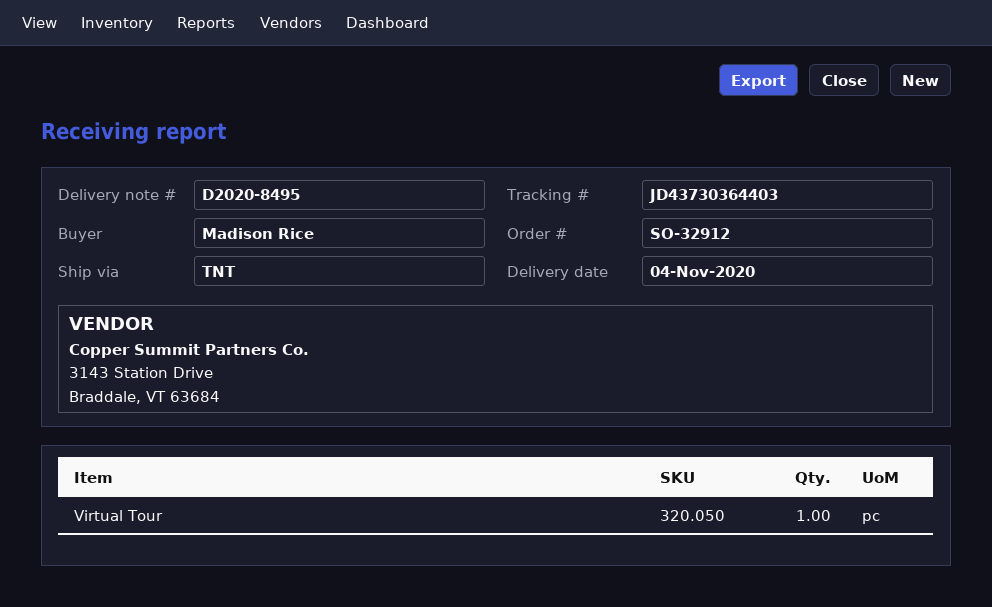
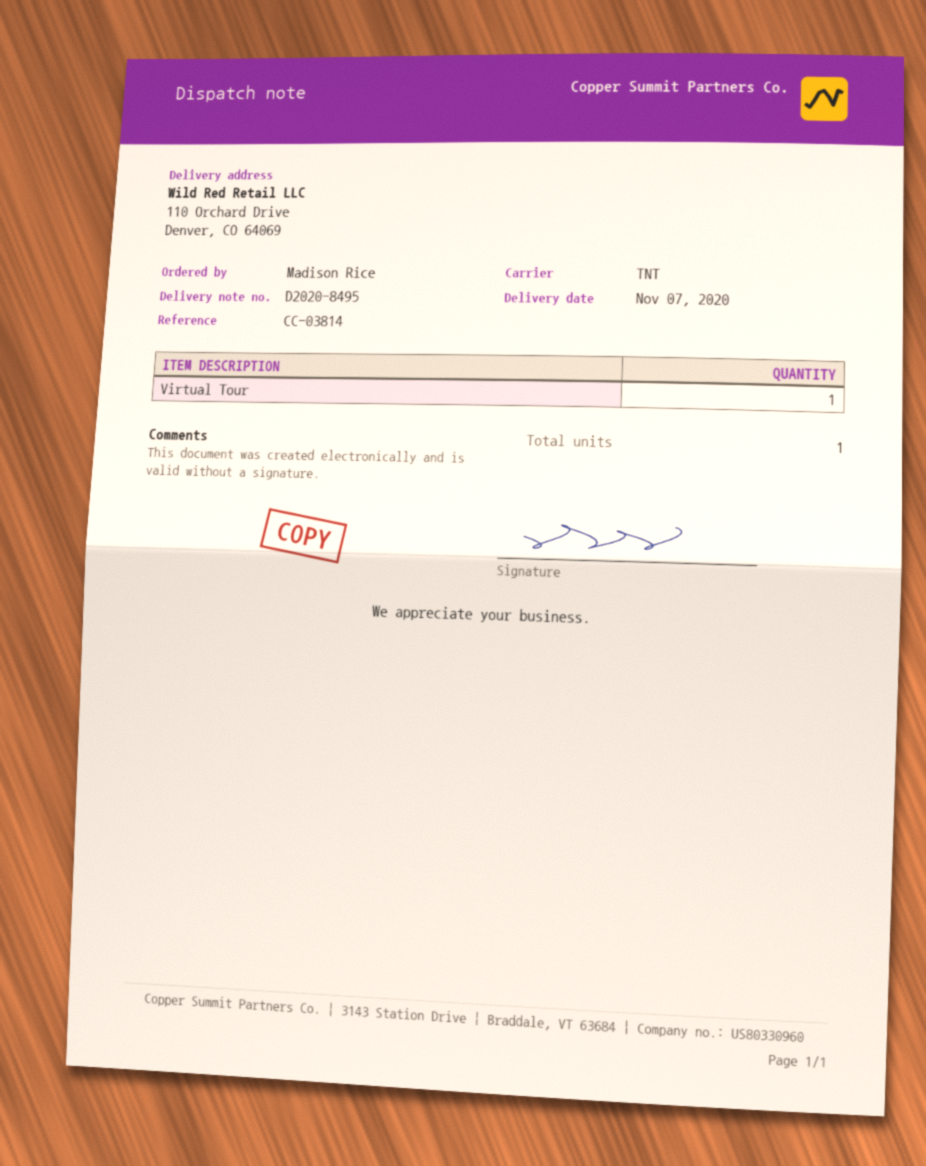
delivery date: 2020-11-04 -> 2020-11-07

